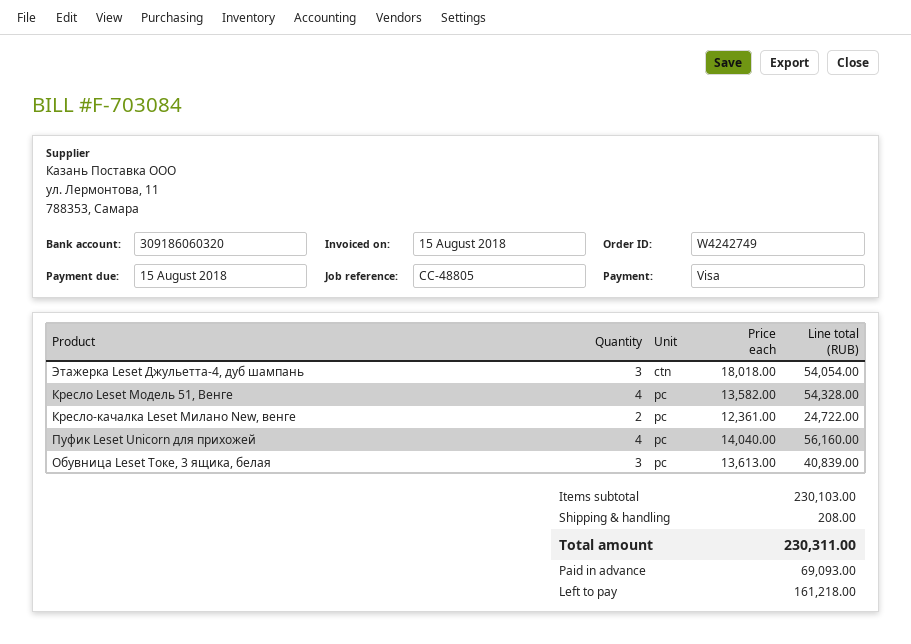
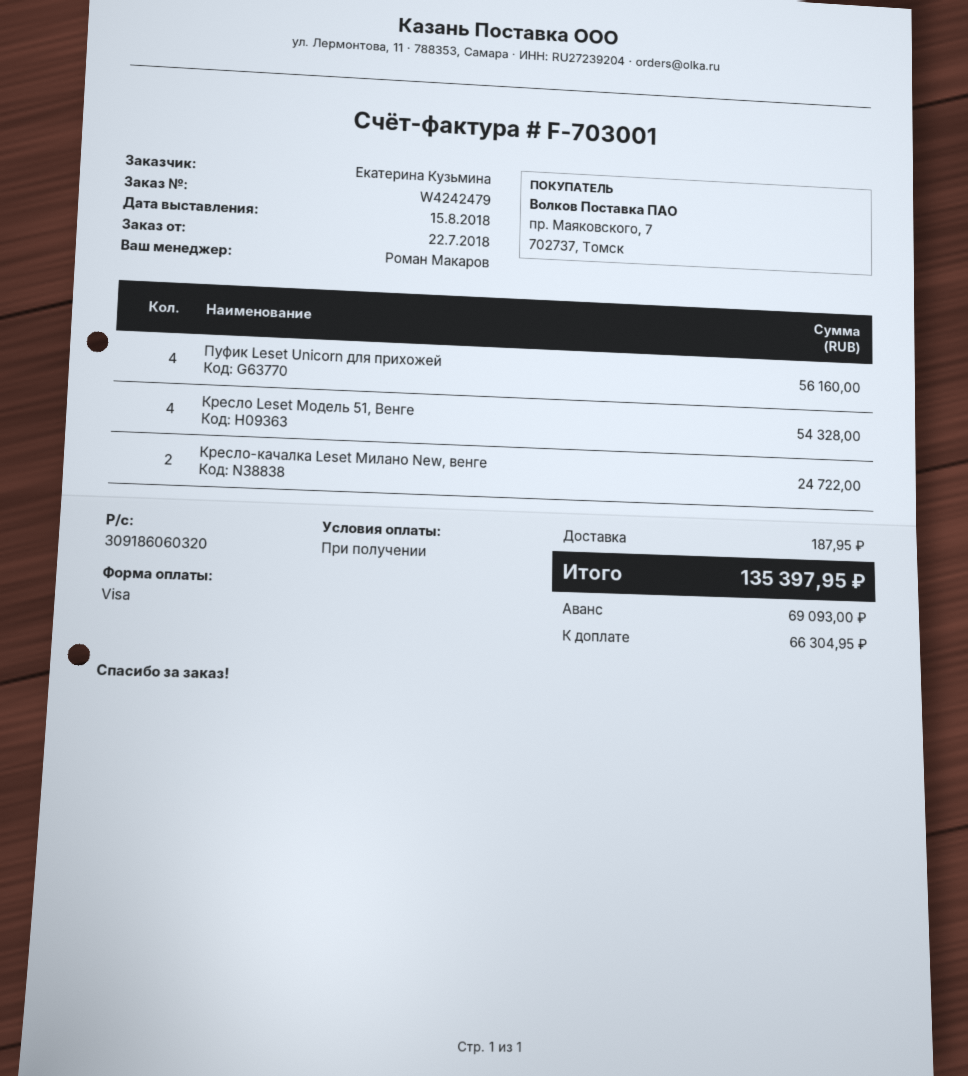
order number: W4242749 -> W4242479
invoice number: F-703084 -> F-703001
Этажерка Leset Джульетта-4, дуб шампань: 3 for 54054.00 -> none
Обувница Leset Токе, 3 ящика, белая: 3 for 40839.00 -> none
shipping: 208.00 -> 187.95
total: 230311.00 -> 135397.95
balance: 161218.00 -> 66304.95

